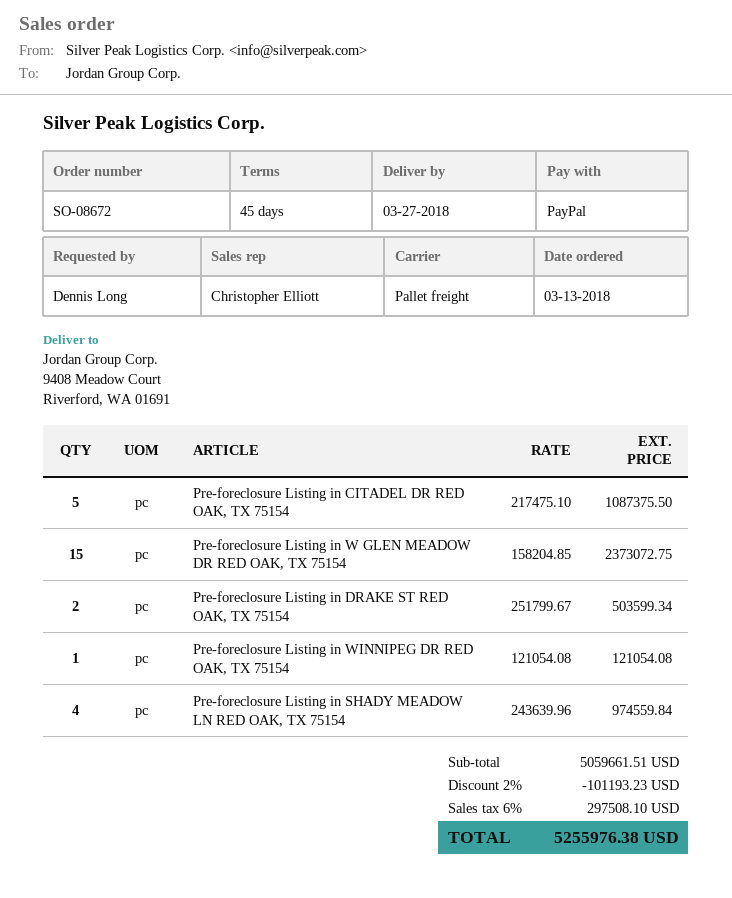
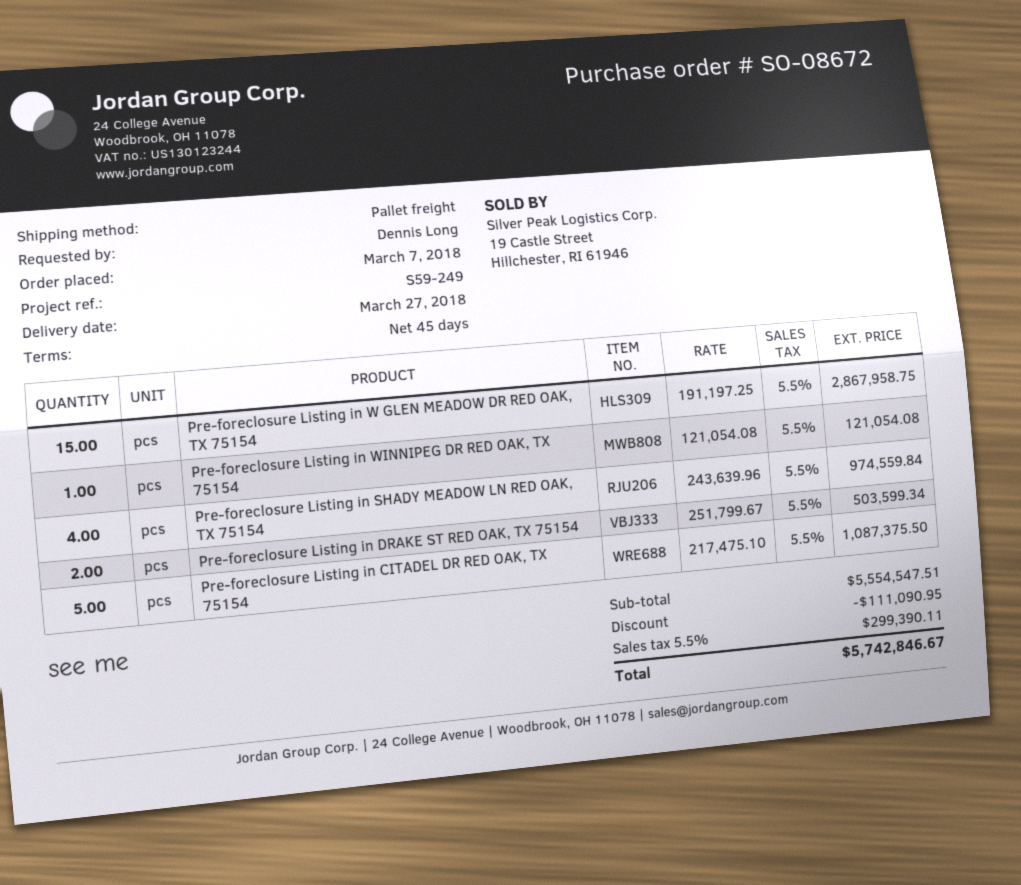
order date: 2018-03-13 -> 2018-03-07
Pre-foreclosure Listing in W GLEN MEADOW DR RED OAK, TX 75154: 15 x 158204.85 = 2373072.75 -> 15 x 191197.25 = 2867958.75
subtotal: 5059661.51 -> 5554547.51
discount: 101193.23 -> 111090.95
tax: 6% = 297508.10 -> 5.5% = 299390.11
total: 5255976.38 -> 5742846.67

